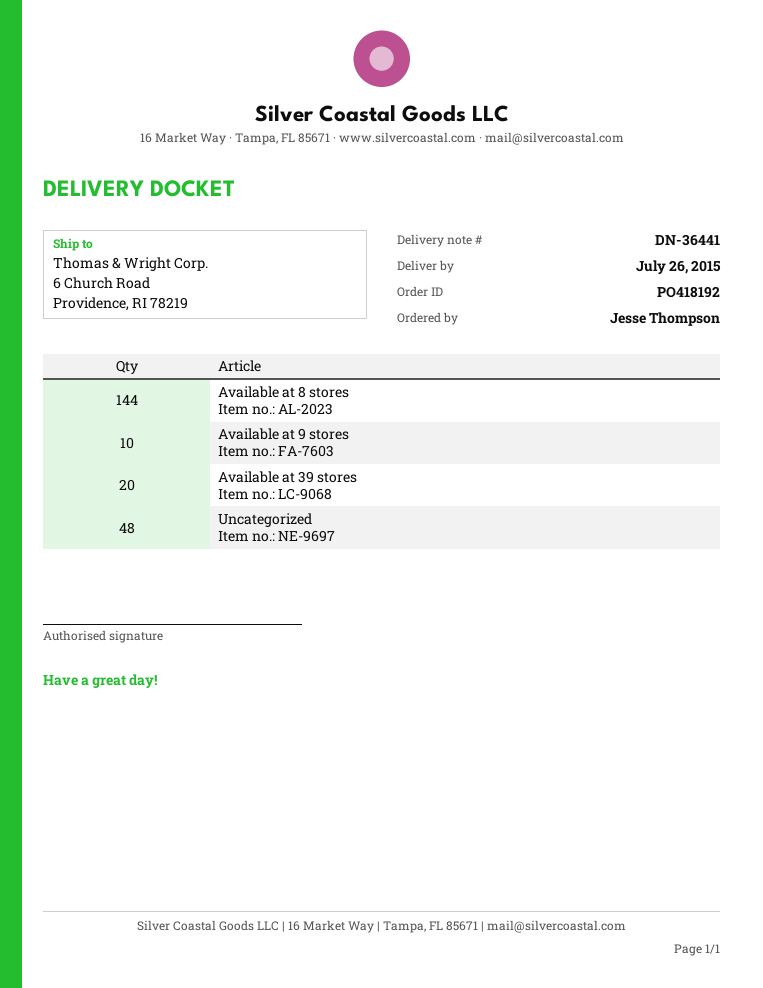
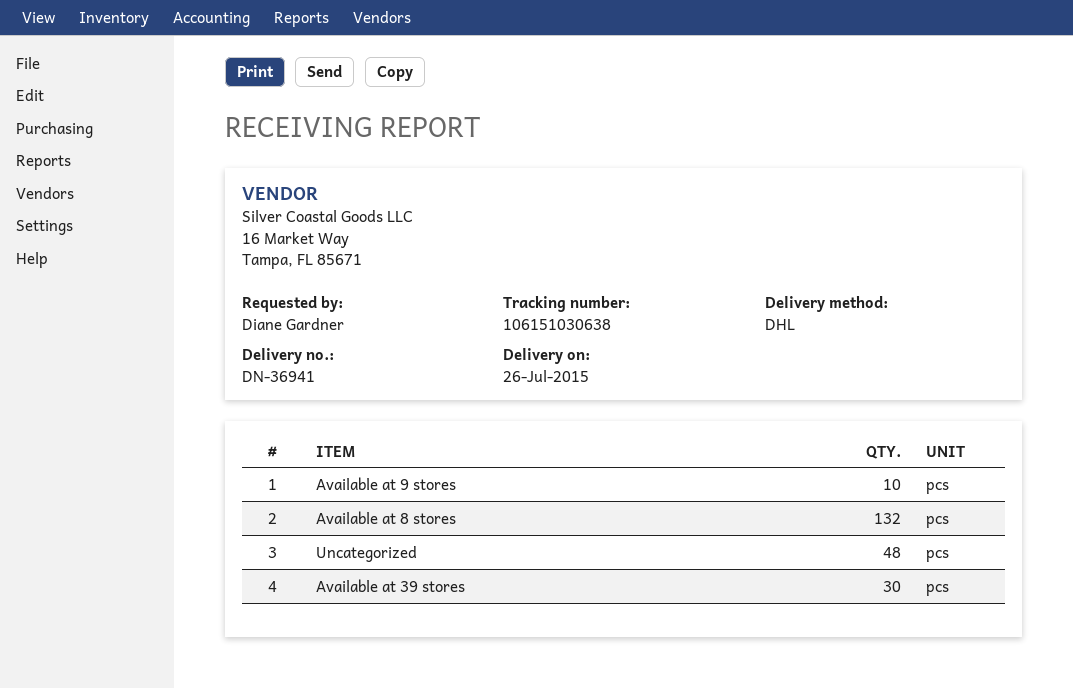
delivery note number: DN-36441 -> DN-36941
ordered by: Jesse Thompson -> Diane Gardner
Available at 8 stores: 144 -> 132
Available at 39 stores: 20 -> 30

